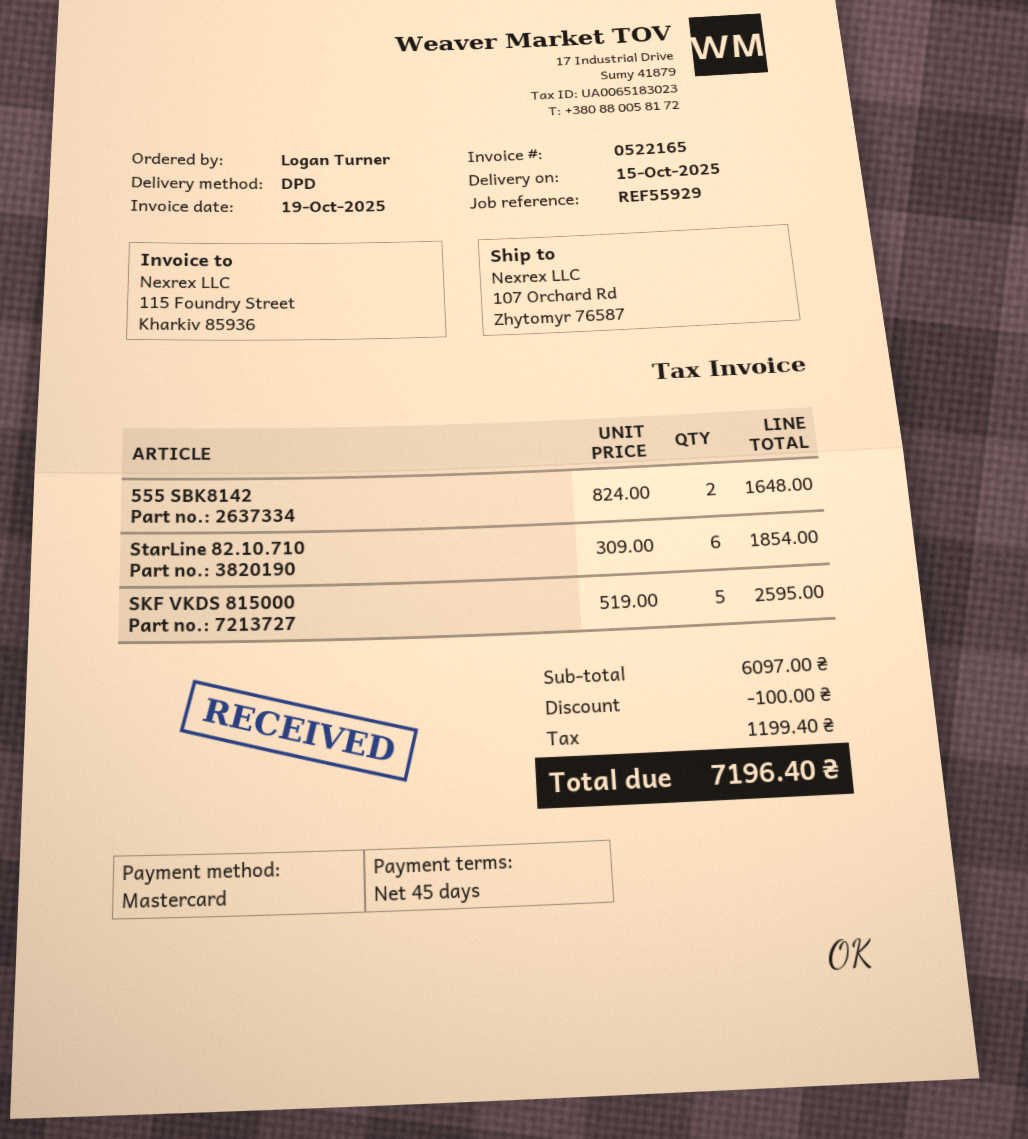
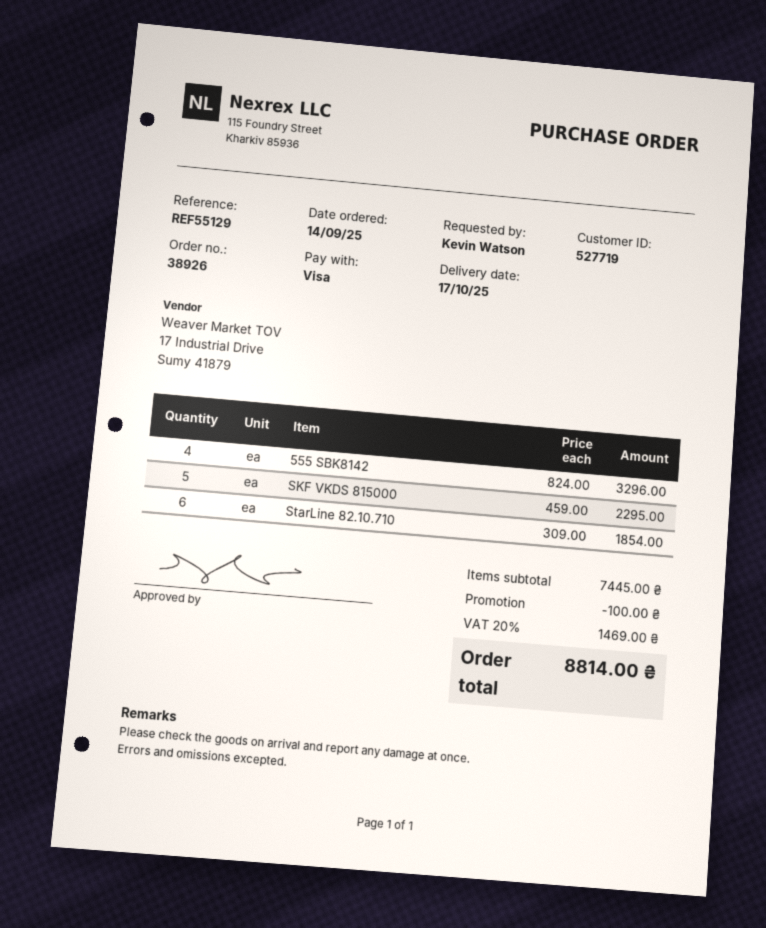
delivery date: 2025-10-15 -> 2025-10-17
reference: REF55929 -> REF55129
ordered by: Logan Turner -> Kevin Watson
payment method: Mastercard -> Visa
555 SBK8142: 2 x 824.00 = 1648.00 -> 4 x 824.00 = 3296.00
SKF VKDS 815000: 5 x 519.00 = 2595.00 -> 5 x 459.00 = 2295.00
subtotal: 6097.00 -> 7445.00
tax: 1199.40 -> 1469.00
total: 7196.40 -> 8814.00

